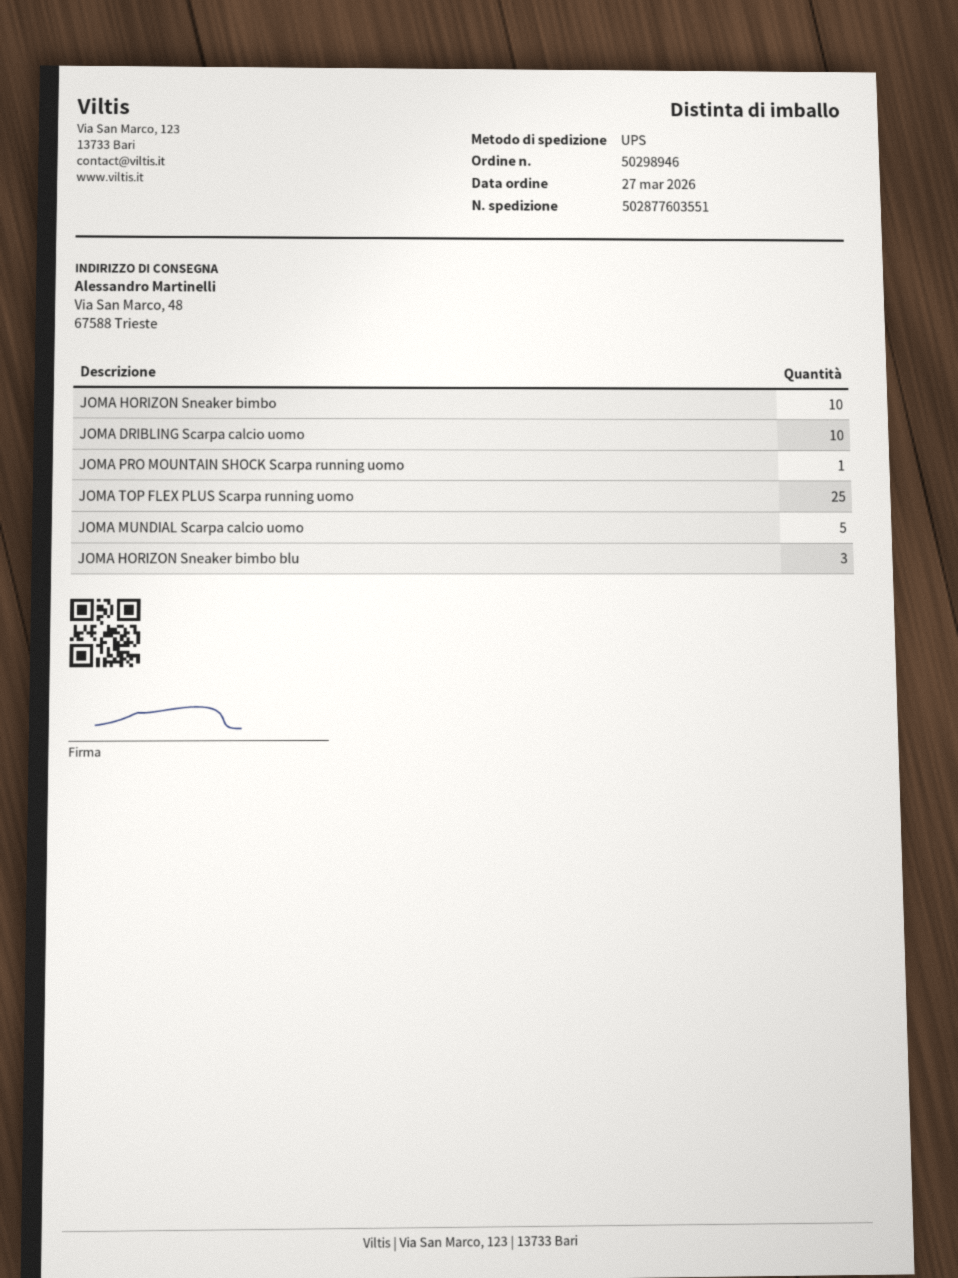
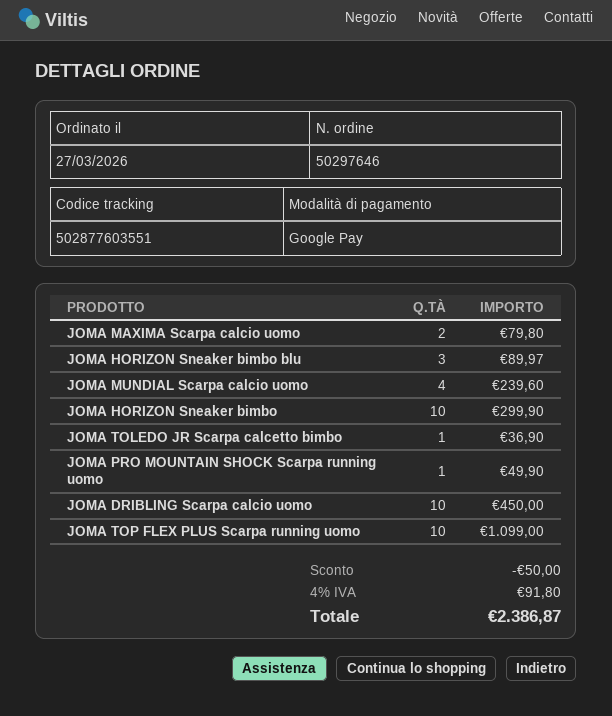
order number: 50298946 -> 50297646
JOMA TOP FLEX PLUS Scarpa running uomo: 25 -> 10
JOMA MUNDIAL Scarpa calcio uomo: 5 -> 4
JOMA MAXIMA Scarpa calcio uomo: none -> 2
JOMA TOLEDO JR Scarpa calcetto bimbo: none -> 1

